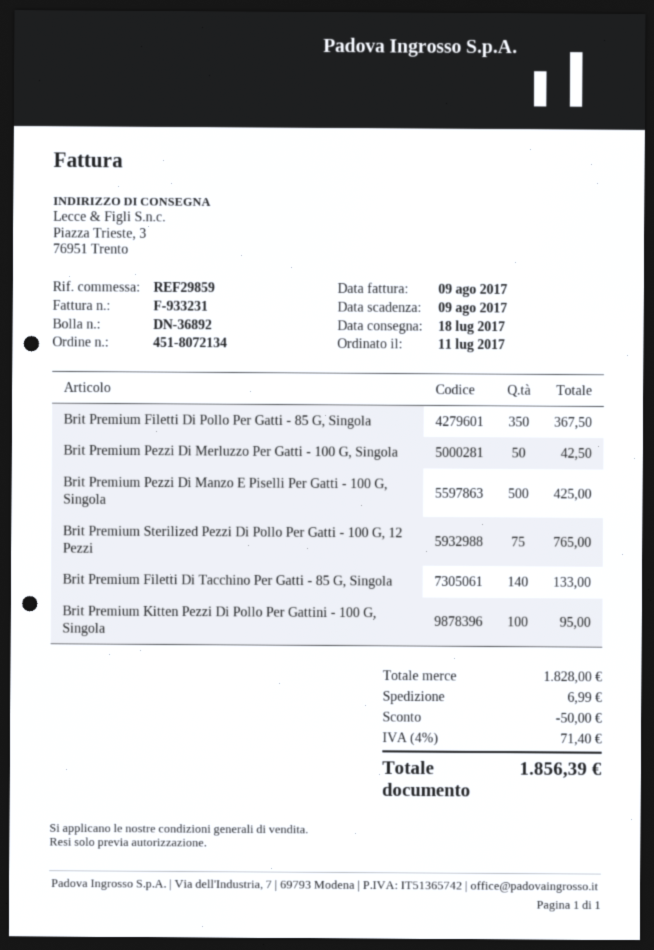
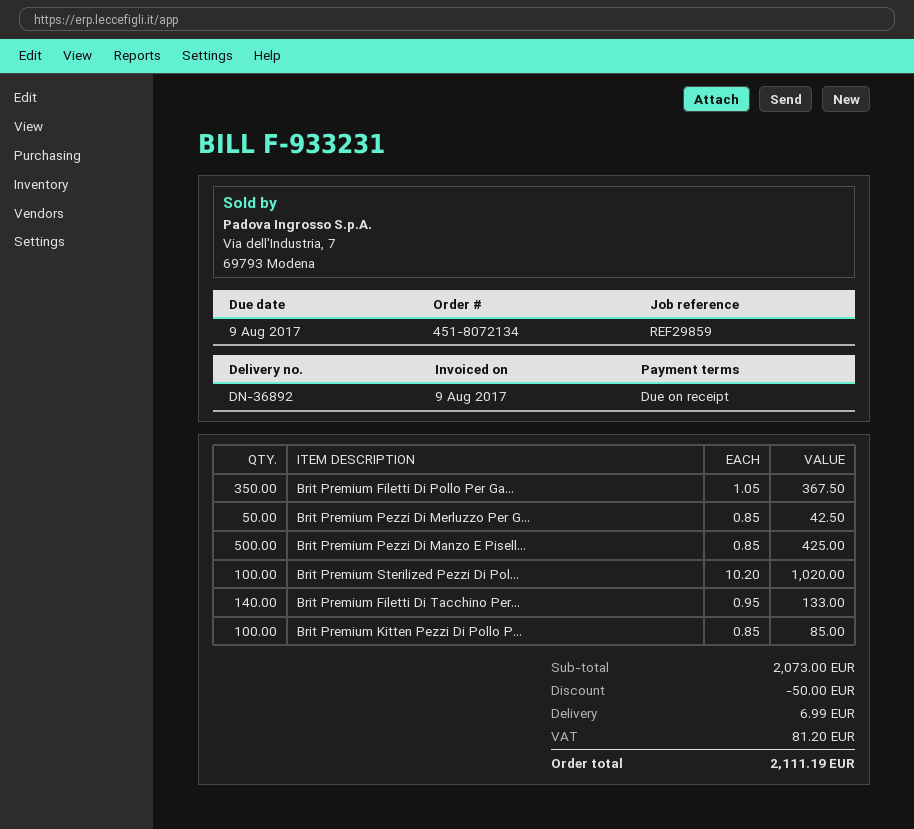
Brit Premium Sterilized Pezzi Di Pollo Per Gatti - 100 G, 12 Pezzi: 75 for 765.00 -> 100 for 1020.00
Brit Premium Kitten Pezzi Di Pollo Per Gattini - 100 G, Singola: 100 for 95.00 -> 100 for 85.00
subtotal: 1828.00 -> 2073.00
tax: 71.40 -> 81.20
total: 1856.39 -> 2111.19

